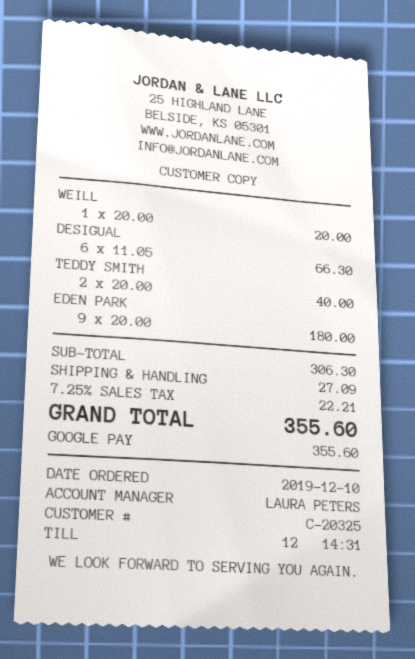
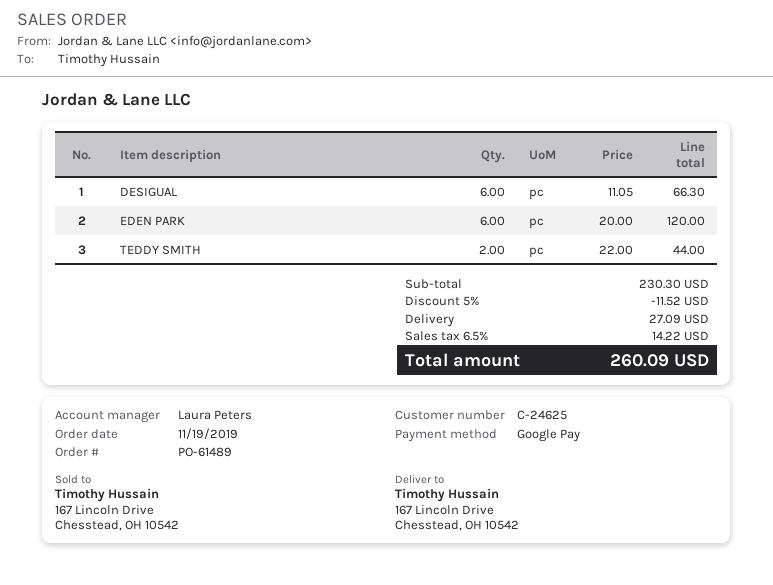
order date: 2019-12-10 -> 2019-11-19
customer number: C-20325 -> C-24625
WEILL: 1 x 20.00 = 20.00 -> none
TEDDY SMITH: 2 x 20.00 = 40.00 -> 2 x 22.00 = 44.00
EDEN PARK: 9 x 20.00 = 180.00 -> 6 x 20.00 = 120.00
subtotal: 306.30 -> 230.30
discount: none -> 5% = 11.52
tax: 7.25% = 22.21 -> 6.5% = 14.22
total: 355.60 -> 260.09

